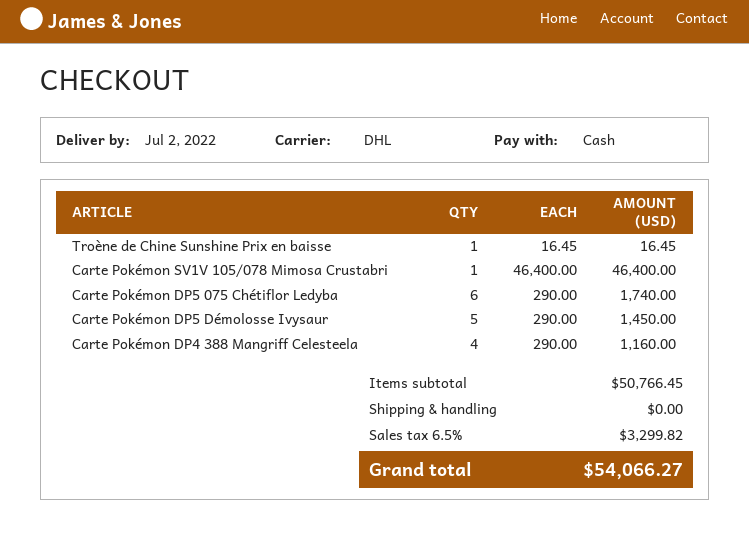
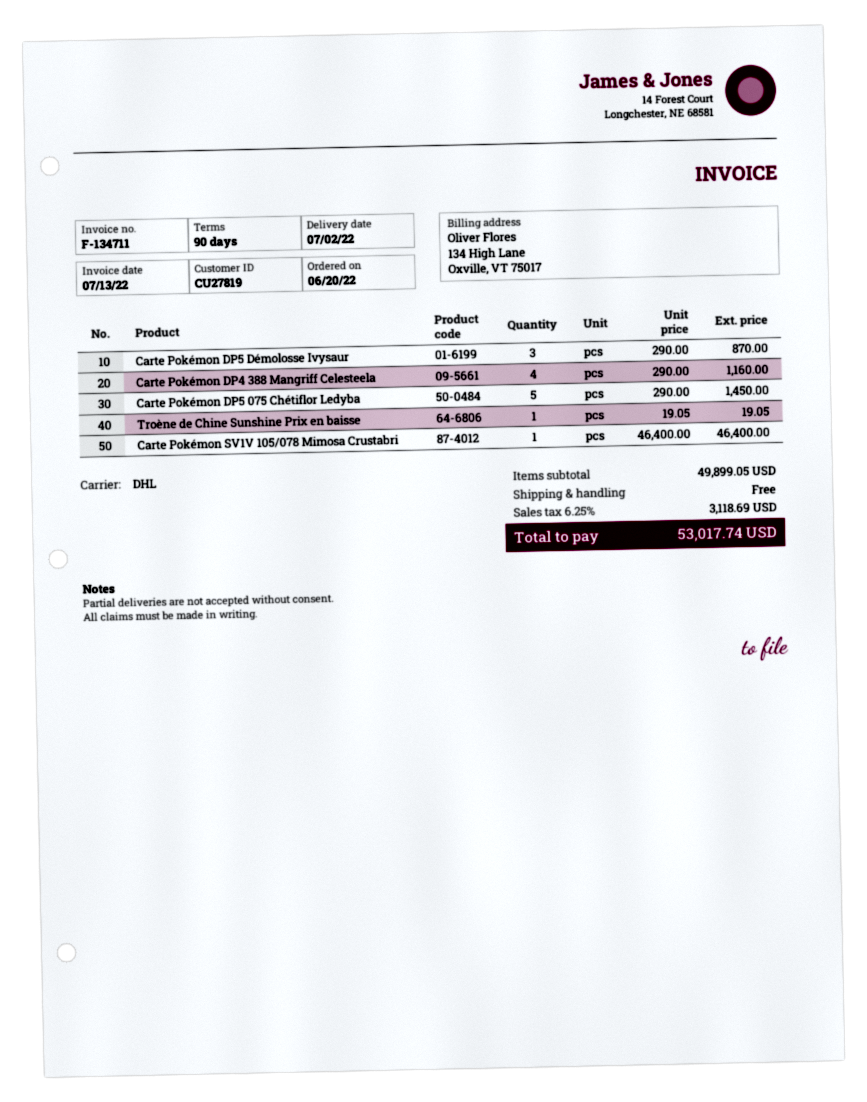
Troène de Chine Sunshine Prix en baisse: 1 x 16.45 = 16.45 -> 1 x 19.05 = 19.05
Carte Pokémon DP5 075 Chétiflor Ledyba: 6 x 290.00 = 1740.00 -> 5 x 290.00 = 1450.00
Carte Pokémon DP5 Démolosse Ivysaur: 5 x 290.00 = 1450.00 -> 3 x 290.00 = 870.00
subtotal: 50766.45 -> 49899.05
tax: 6.5% = 3299.82 -> 6.25% = 3118.69
total: 54066.27 -> 53017.74

